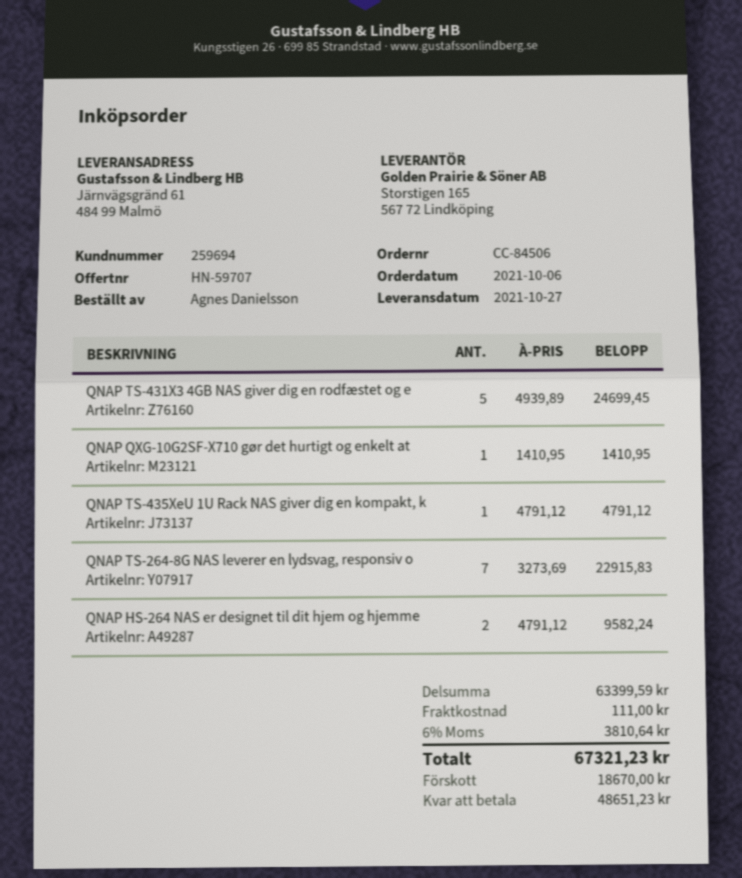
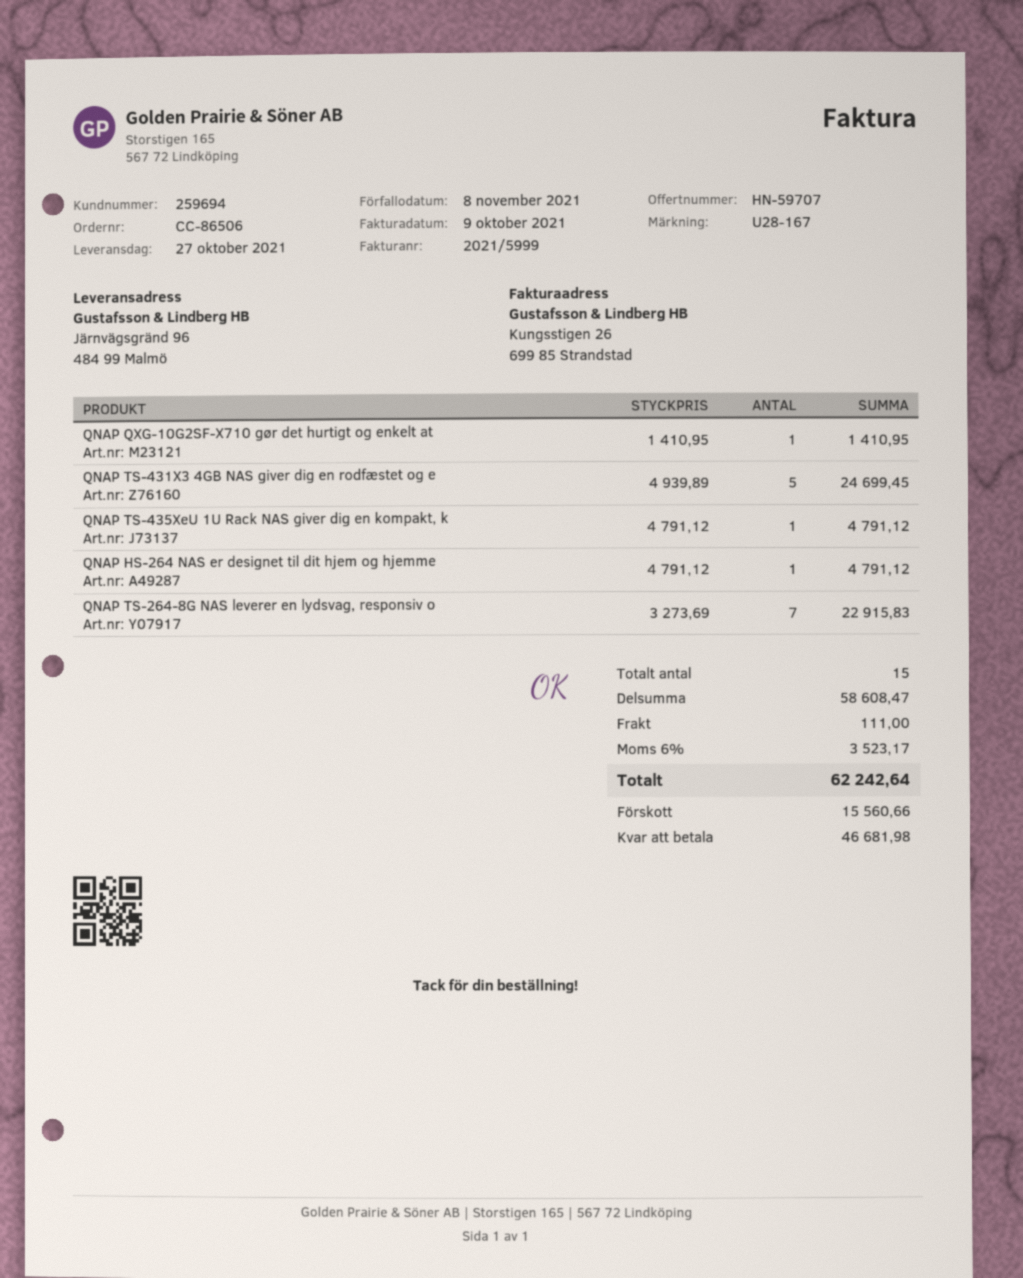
order number: CC-84506 -> CC-86506
ship to: Järnvägsgränd 61, 484 99 Malmö -> Järnvägsgränd 96, 484 99 Malmö
QNAP HS-264 NAS er designet til dit hjem og hjemme: 2 x 4791.12 = 9582.24 -> 1 x 4791.12 = 4791.12
subtotal: 63399.59 -> 58608.47
tax: 6% = 3810.64 -> 6% = 3523.17
total: 67321.23 -> 62242.64
deposit: 18670.00 -> 15560.66
balance: 48651.23 -> 46681.98

